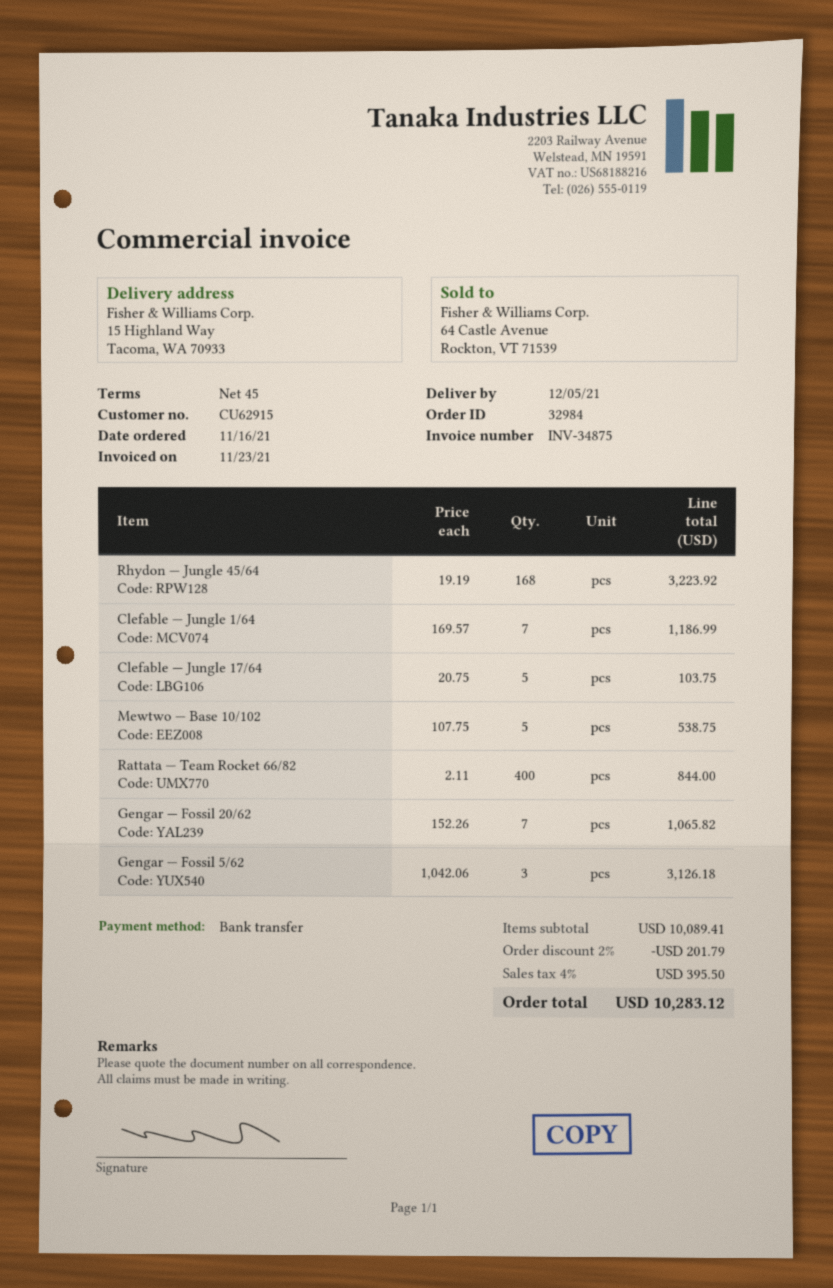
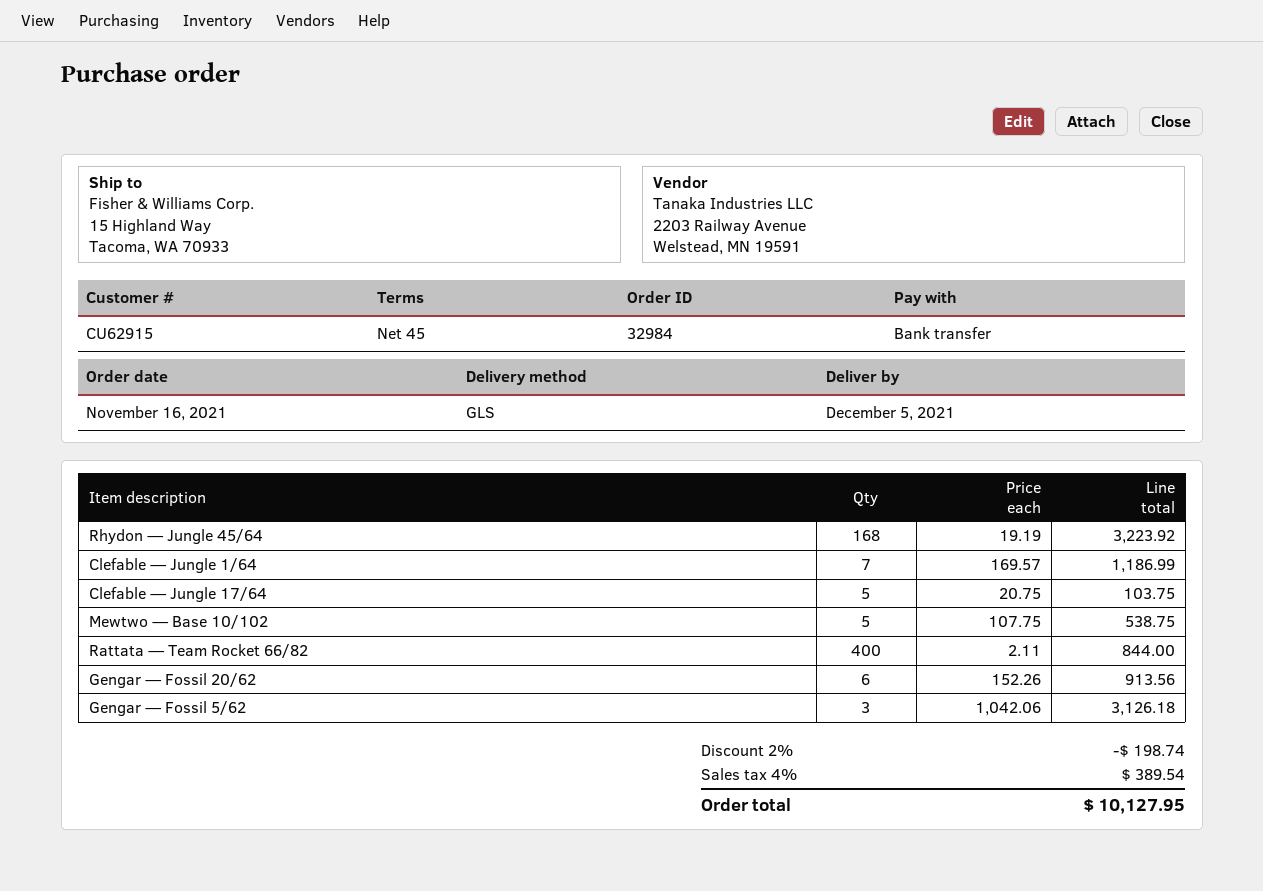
Gengar — Fossil 20/62: 7 x 152.26 = 1065.82 -> 6 x 152.26 = 913.56
discount: 2% = 201.79 -> 2% = 198.74
tax: 4% = 395.50 -> 4% = 389.54
total: 10283.12 -> 10127.95

